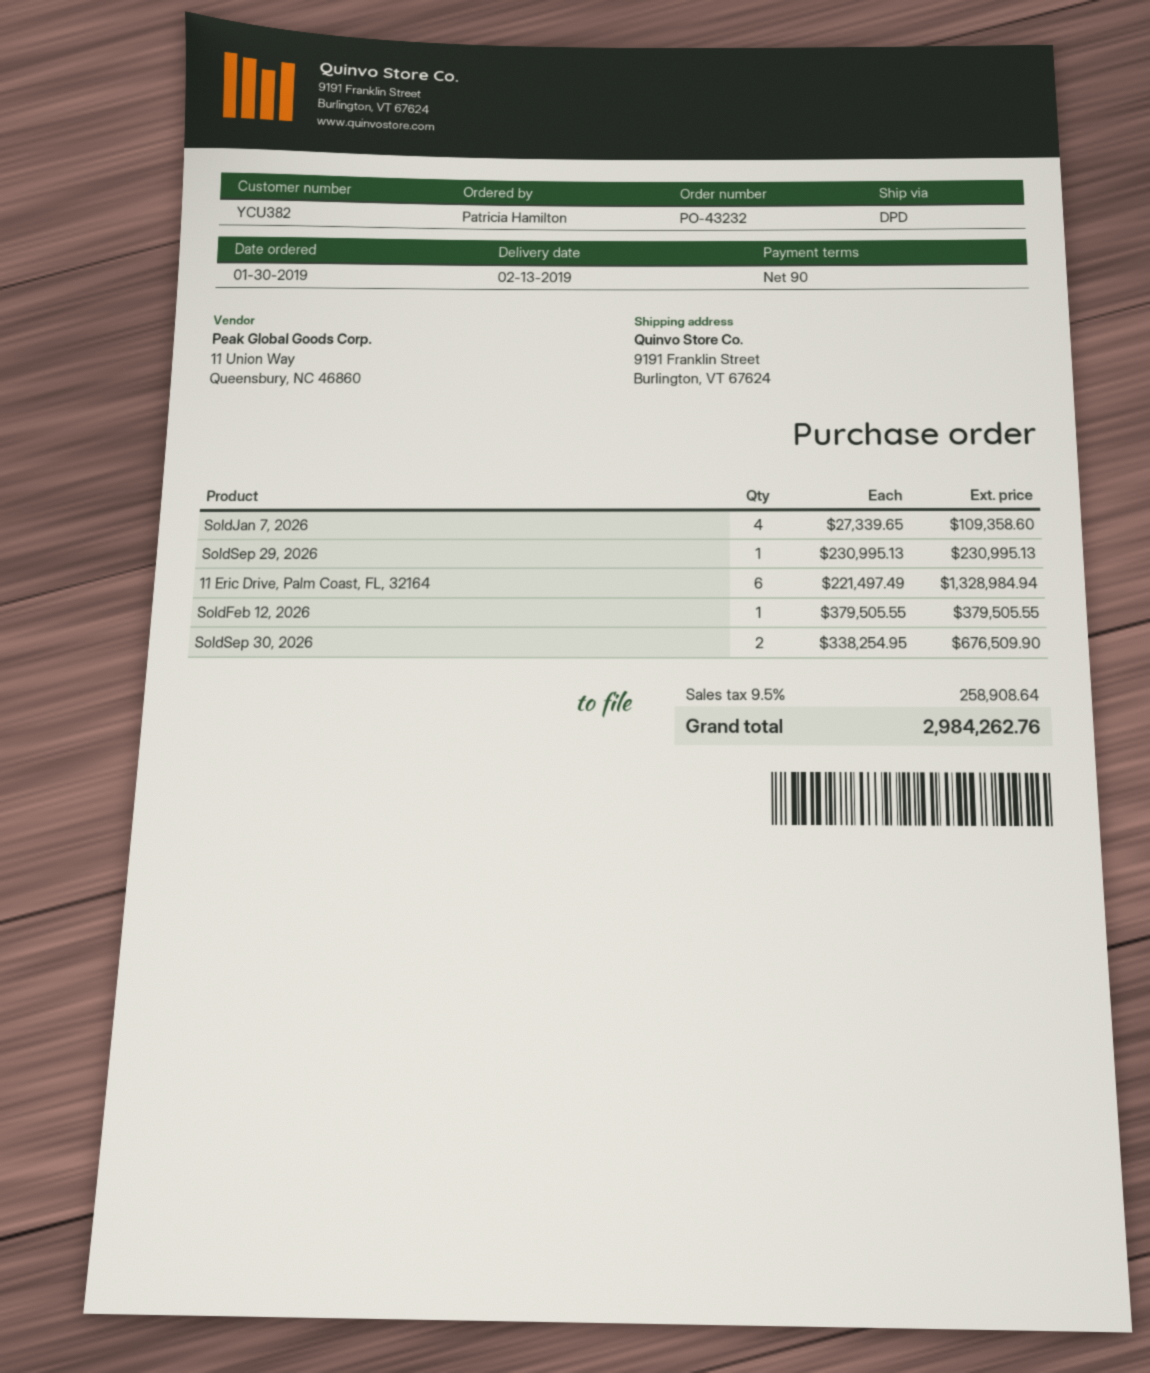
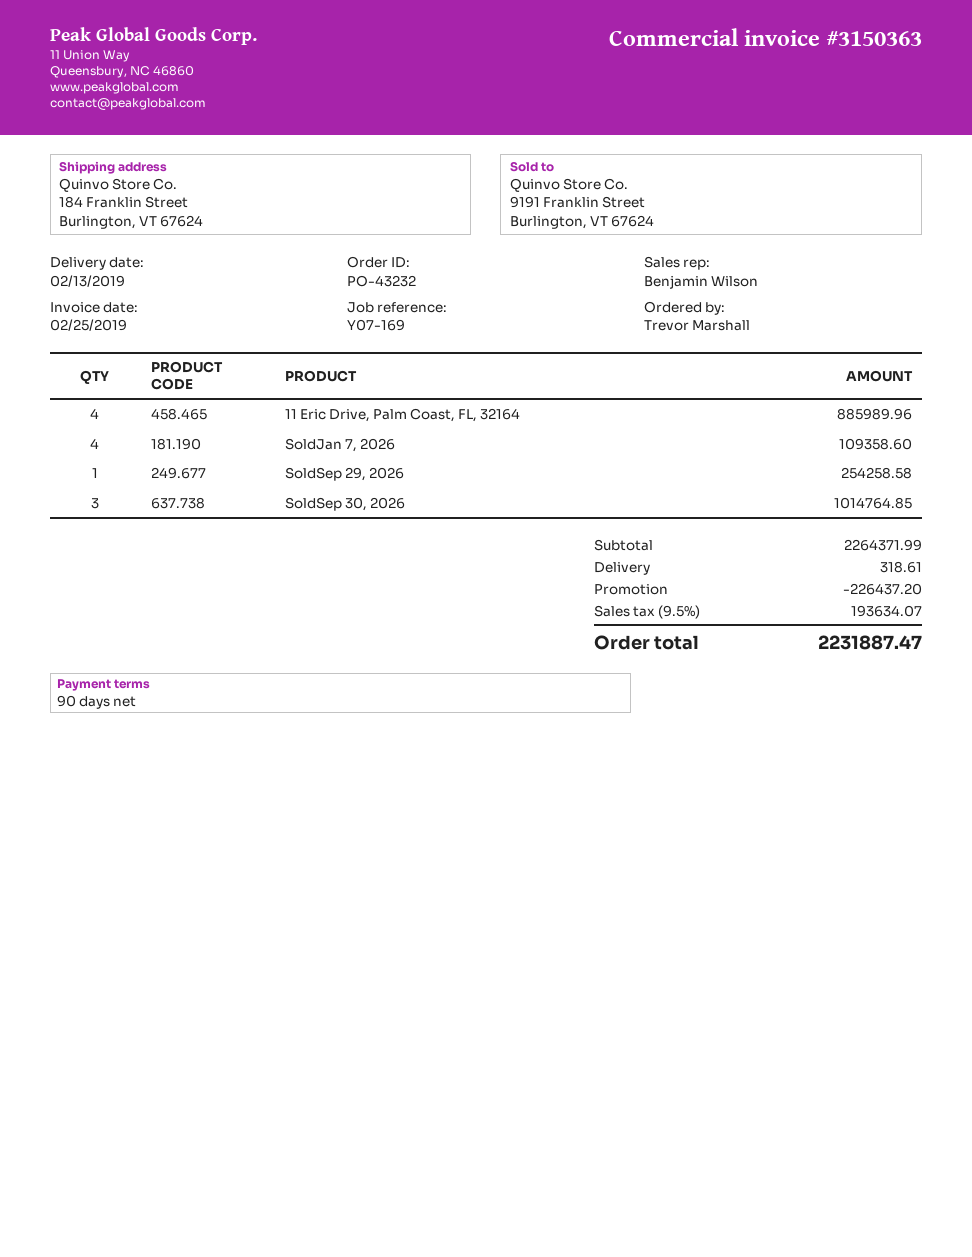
ordered by: Patricia Hamilton -> Trevor Marshall
ship to: 9191 Franklin Street, Burlington, VT 67624 -> 184 Franklin Street, Burlington, VT 67624
SoldSep 29, 2026: 1 for 230995.13 -> 1 for 254258.58
11 Eric Drive, Palm Coast, FL, 32164: 6 for 1328984.94 -> 4 for 885989.96
SoldFeb 12, 2026: 1 for 379505.55 -> none
SoldSep 30, 2026: 2 for 676509.90 -> 3 for 1014764.85
discount: none -> 226437.20
shipping: none -> 318.61
tax: 9.5% = 258908.64 -> 9.5% = 193634.07
total: 2984262.76 -> 2231887.47

